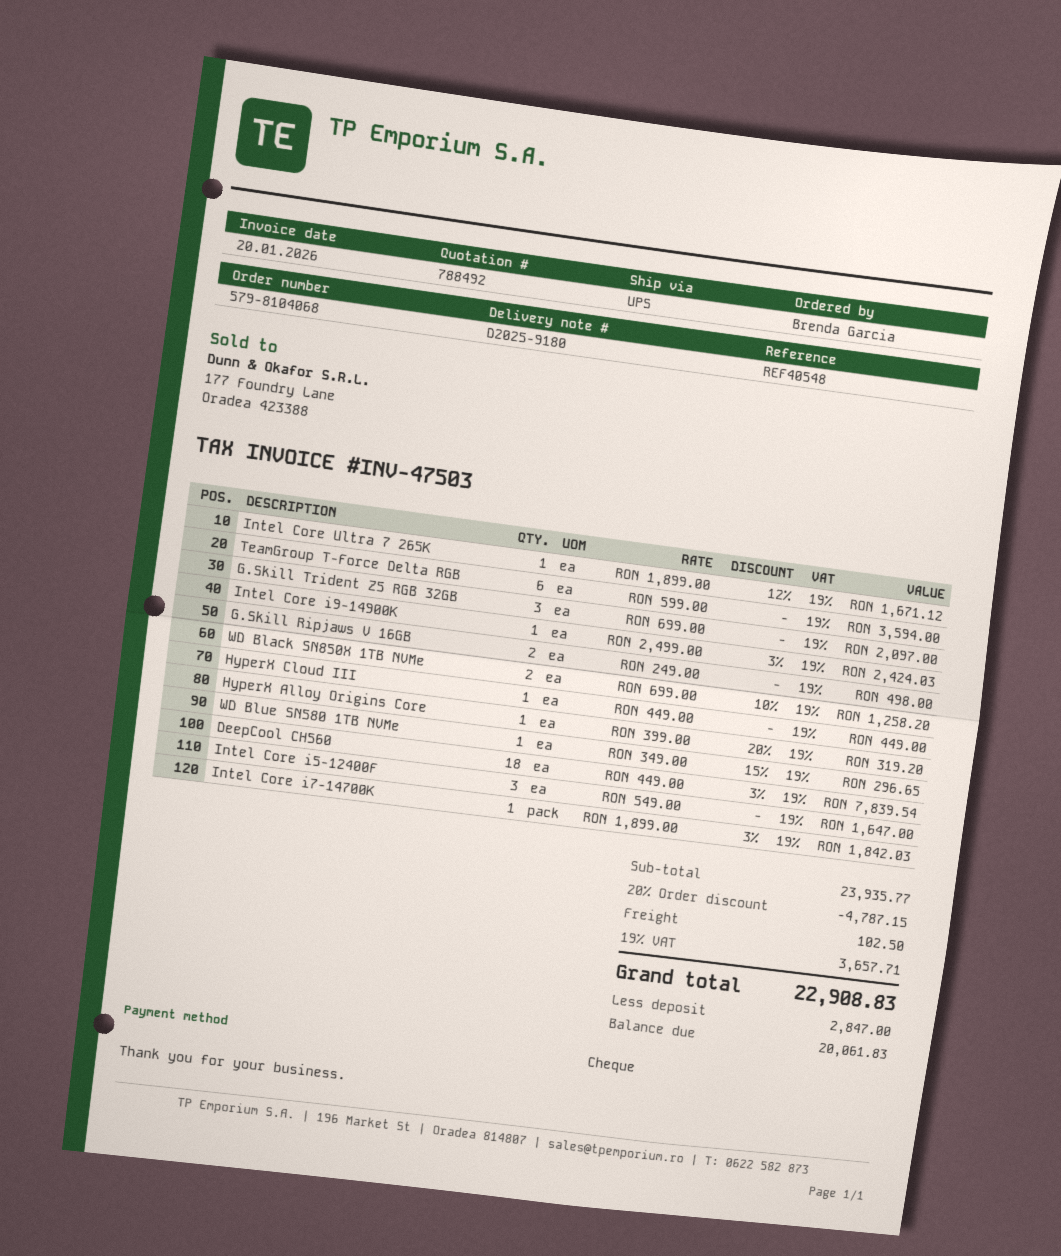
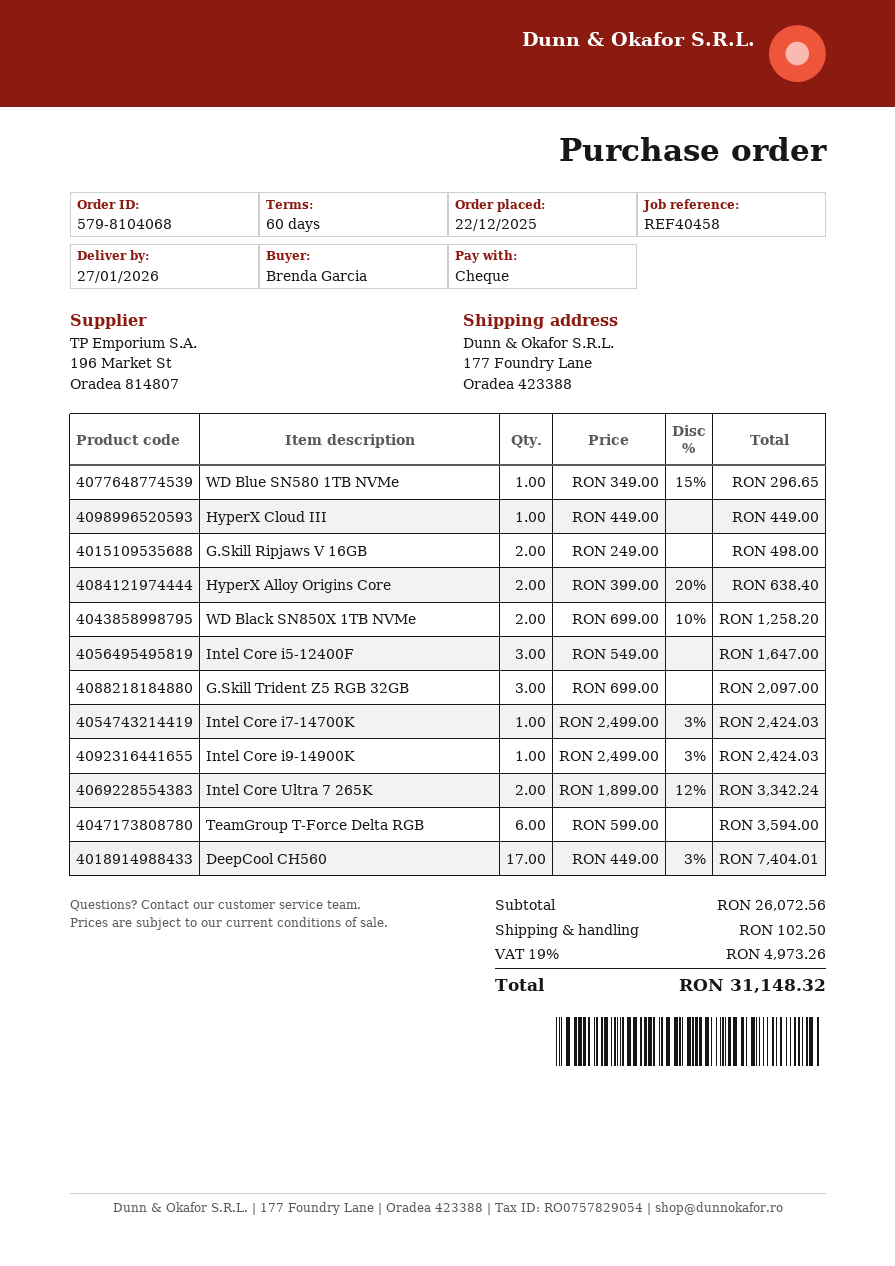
reference: REF40548 -> REF40458
Intel Core Ultra 7 265K: 1 x 1899.00 - 12% = 1671.12 -> 2 x 1899.00 - 12% = 3342.24
HyperX Alloy Origins Core: 1 x 399.00 - 20% = 319.20 -> 2 x 399.00 - 20% = 638.40
DeepCool CH560: 18 x 449.00 - 3% = 7839.54 -> 17 x 449.00 - 3% = 7404.01
Intel Core i7-14700K: 1 x 1899.00 - 3% = 1842.03 -> 1 x 2499.00 - 3% = 2424.03
subtotal: 23935.77 -> 26072.56
discount: 20% = 4787.15 -> none
tax: 19% = 3657.71 -> 19% = 4973.26
total: 22908.83 -> 31148.32

